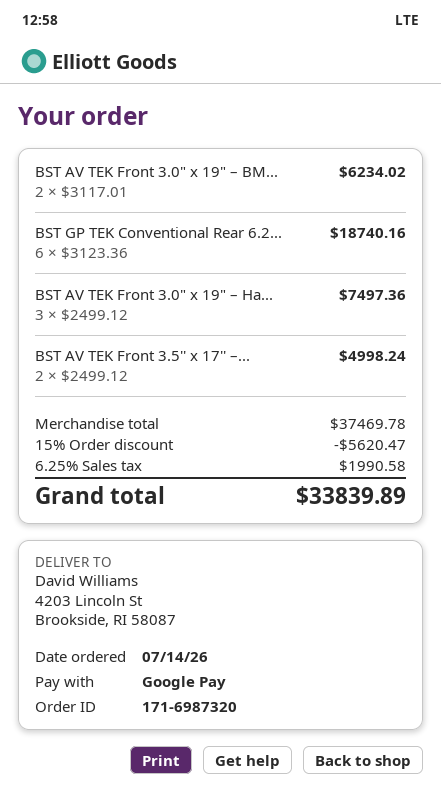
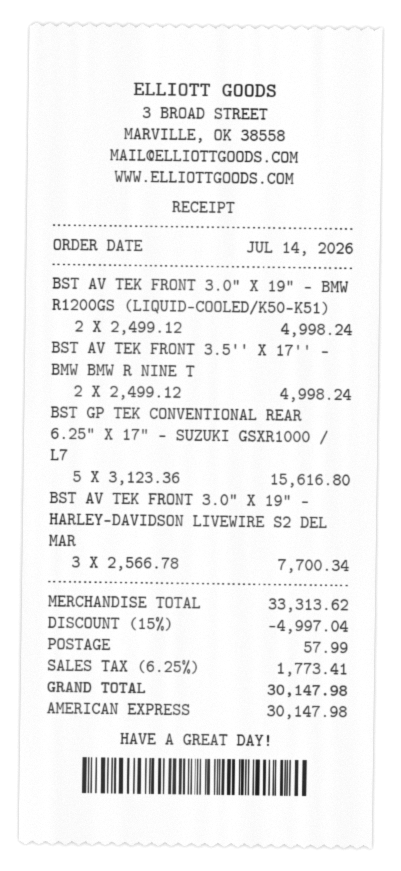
payment method: Google Pay -> American Express
BST AV TEK Front 3.0" x 19" – BM...: 2 x 3117.01 = 6234.02 -> 2 x 2499.12 = 4998.24
BST GP TEK Conventional Rear 6.2...: 6 x 3123.36 = 18740.16 -> 5 x 3123.36 = 15616.80
BST AV TEK Front 3.0" x 19" – Ha...: 3 x 2499.12 = 7497.36 -> 3 x 2566.78 = 7700.34
subtotal: 37469.78 -> 33313.62
discount: 15% = 5620.47 -> 15% = 4997.04
shipping: none -> 57.99
tax: 6.25% = 1990.58 -> 6.25% = 1773.41
total: 33839.89 -> 30147.98

